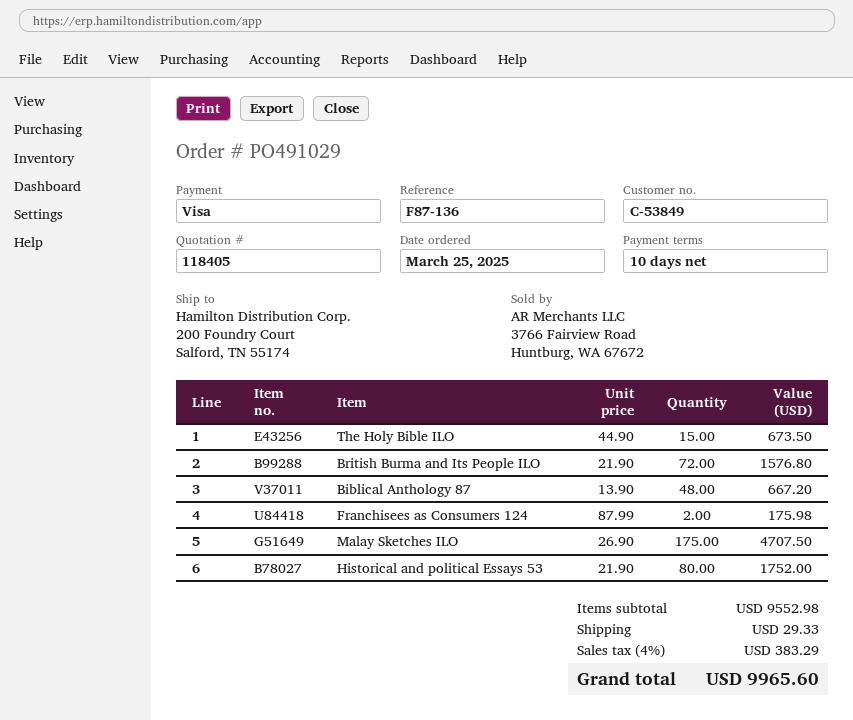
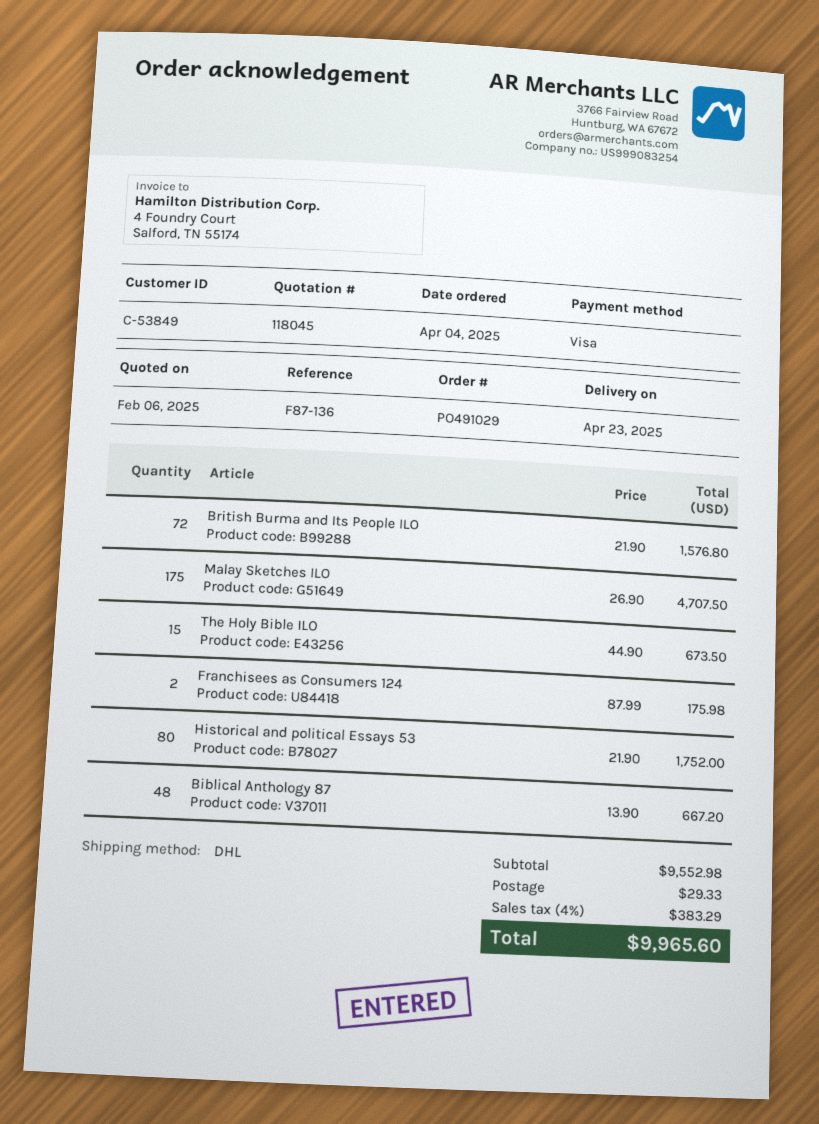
quote number: 118405 -> 118045
order date: 2025-03-25 -> 2025-04-04

